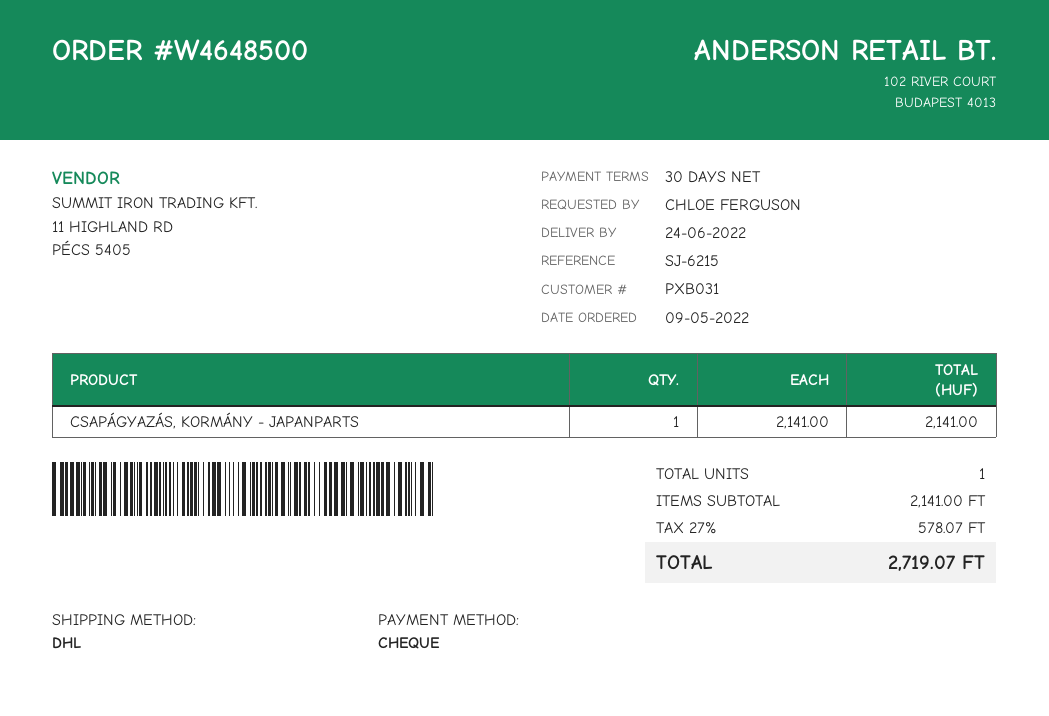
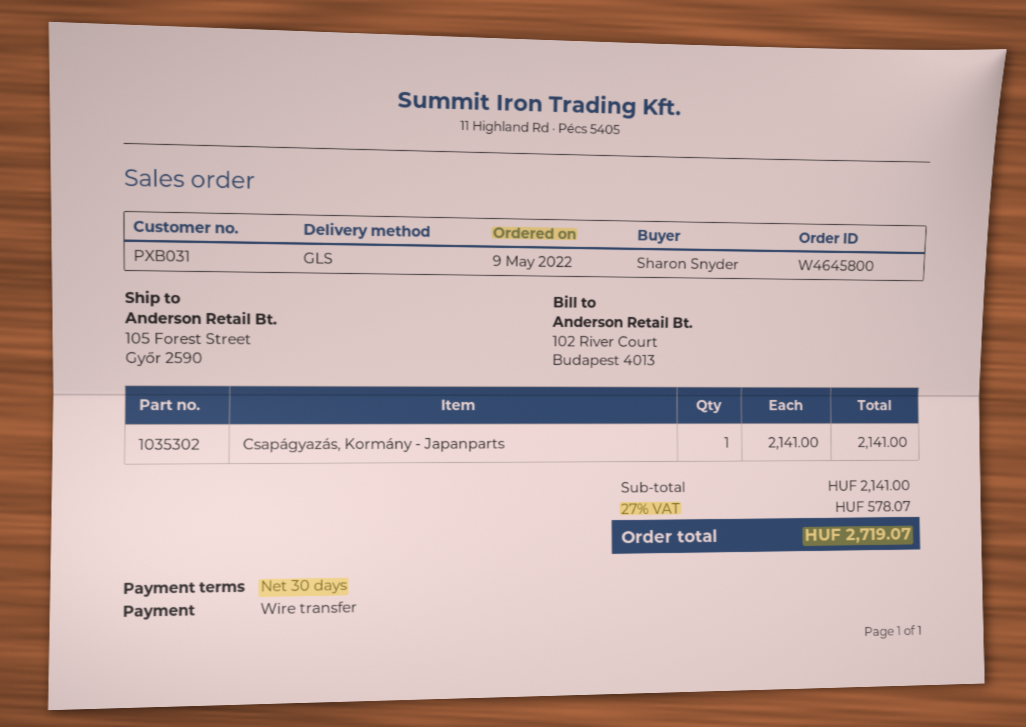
order number: W4648500 -> W4645800
ordered by: CHLOE FERGUSON -> Sharon Snyder
payment method: cheque -> bank transfer
shipping method: DHL -> GLS

